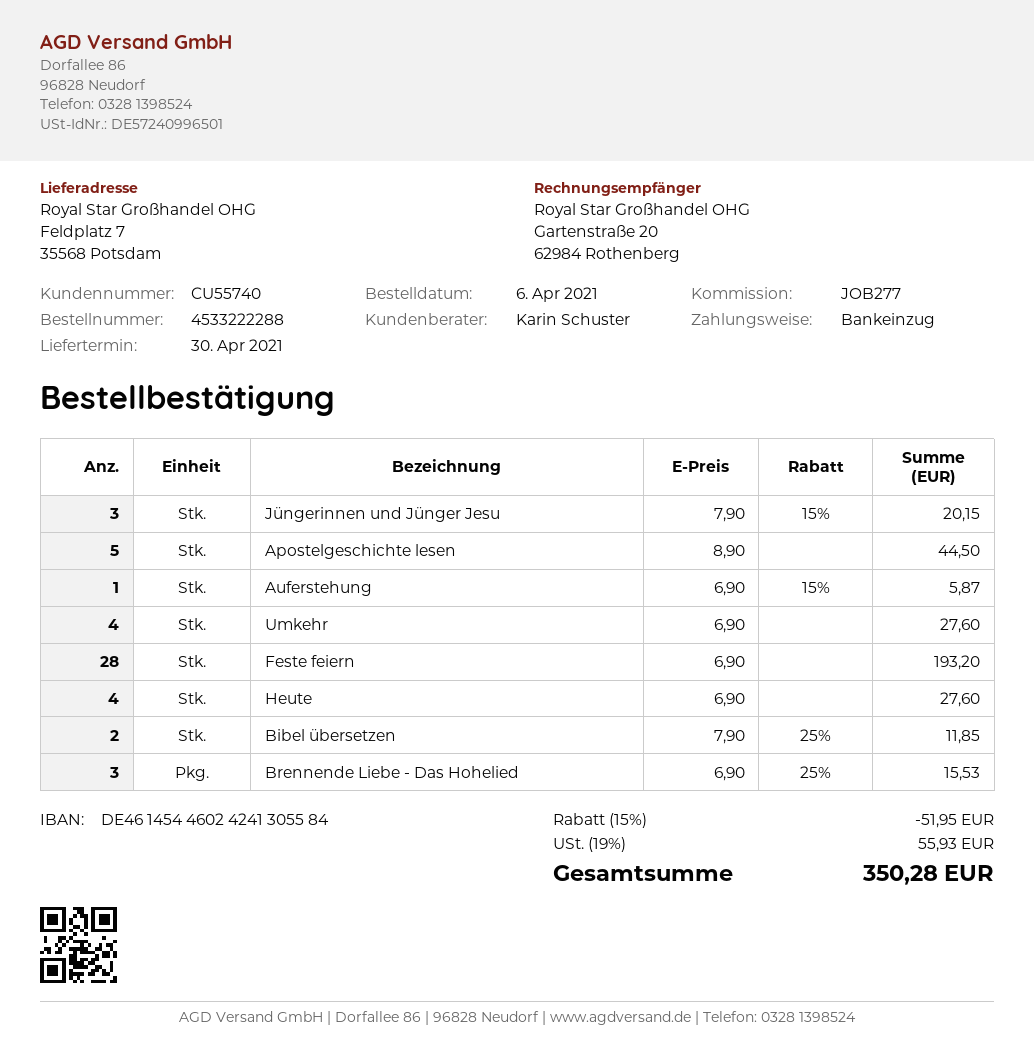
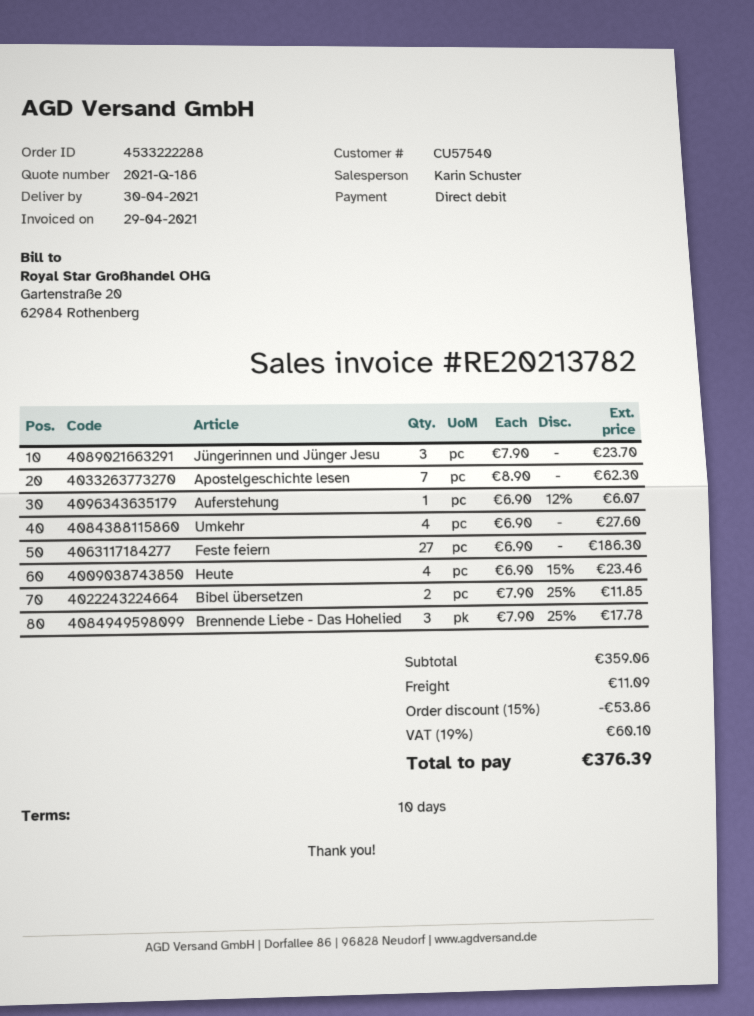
customer number: CU55740 -> CU57540
Jüngerinnen und Jünger Jesu: 3 x 7.90 - 15% = 20.15 -> 3 x 7.90 = 23.70
Apostelgeschichte lesen: 5 x 8.90 = 44.50 -> 7 x 8.90 = 62.30
Auferstehung: 1 x 6.90 - 15% = 5.87 -> 1 x 6.90 - 12% = 6.07
Feste feiern: 28 x 6.90 = 193.20 -> 27 x 6.90 = 186.30
Heute: 4 x 6.90 = 27.60 -> 4 x 6.90 - 15% = 23.46
Brennende Liebe - Das Hohelied: 3 x 6.90 - 25% = 15.53 -> 3 x 7.90 - 25% = 17.78
discount: 15% = 51.95 -> 15% = 53.86
shipping: none -> 11.09
tax: 19% = 55.93 -> 19% = 60.10
total: 350.28 -> 376.39

